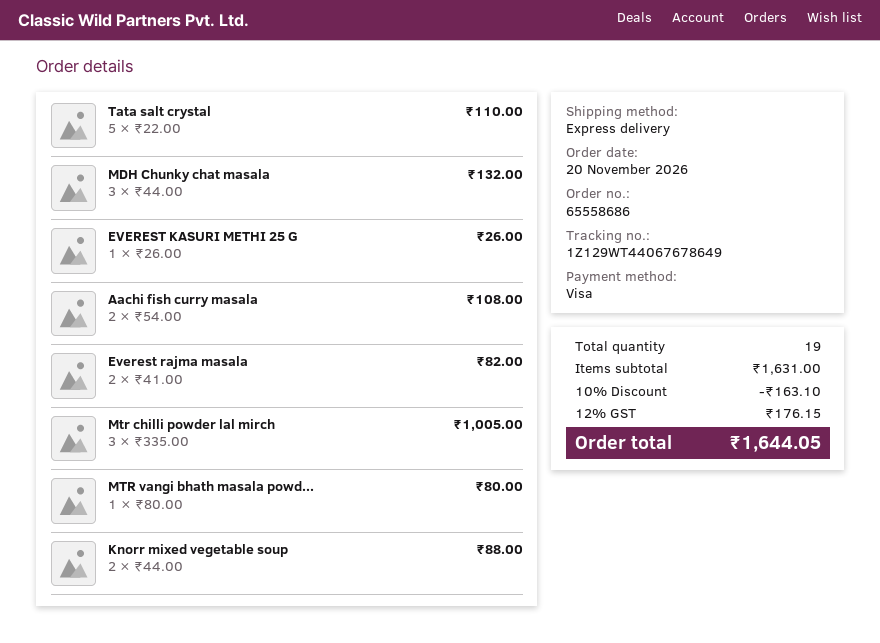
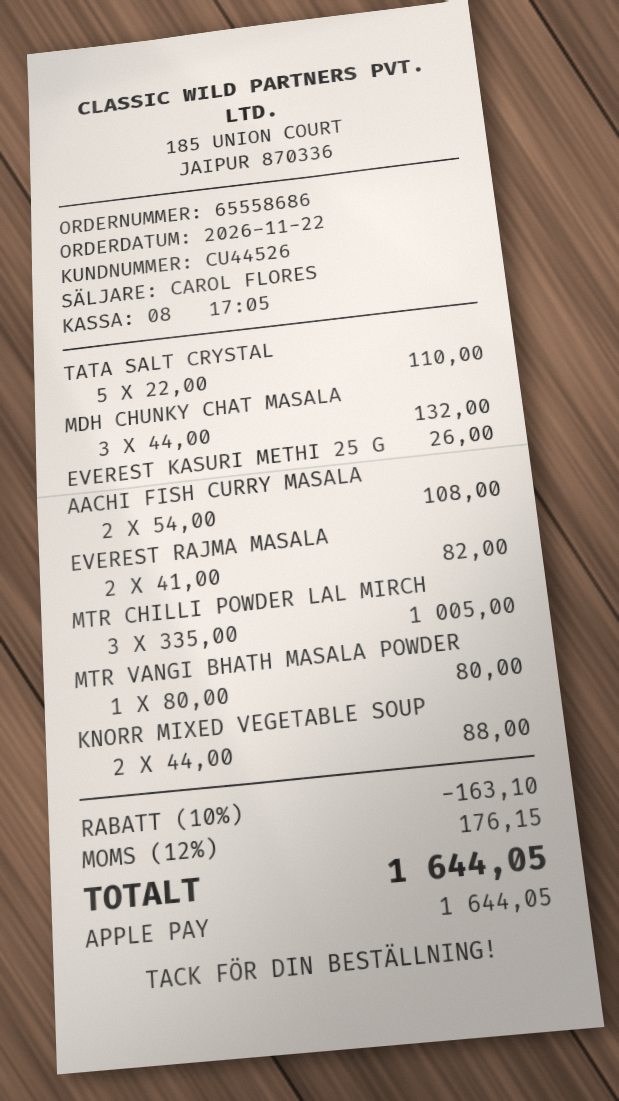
order date: 2026-11-20 -> 2026-11-22
payment method: Visa -> Apple Pay

